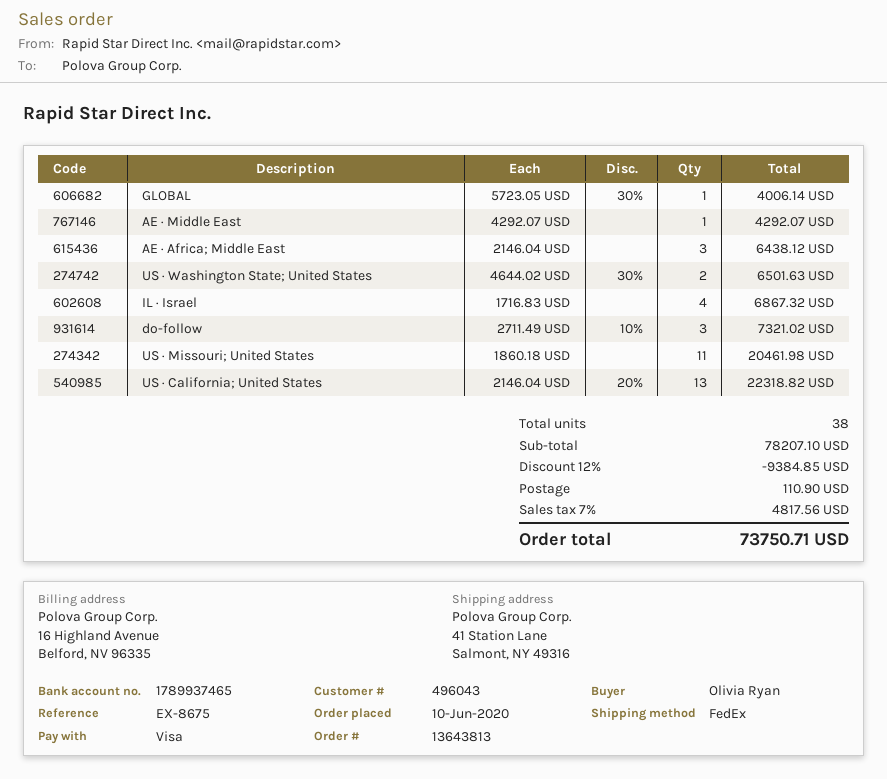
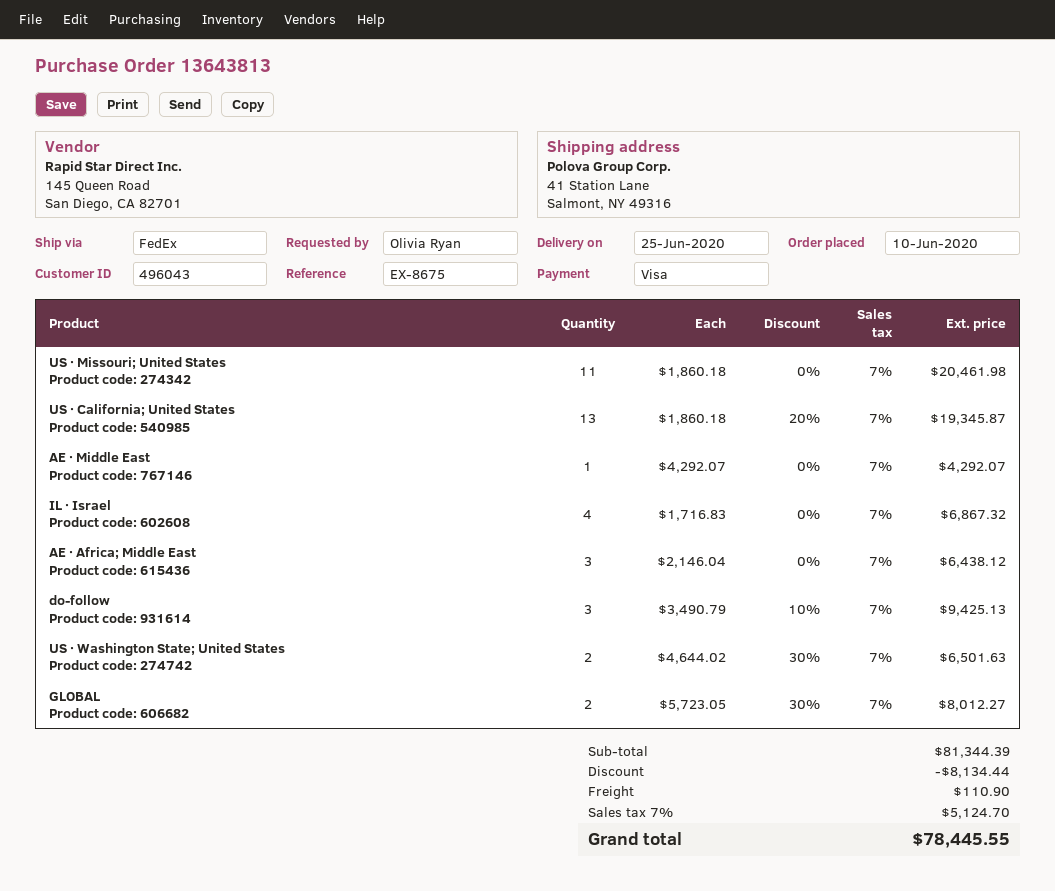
GLOBAL: 1 x 5723.05 - 30% = 4006.14 -> 2 x 5723.05 - 30% = 8012.27
do-follow: 3 x 2711.49 - 10% = 7321.02 -> 3 x 3490.79 - 10% = 9425.13
US · California; United States: 13 x 2146.04 - 20% = 22318.82 -> 13 x 1860.18 - 20% = 19345.87
subtotal: 78207.10 -> 81344.39
discount: 9384.85 -> 8134.44
tax: 7% = 4817.56 -> 7% = 5124.70
total: 73750.71 -> 78445.55

